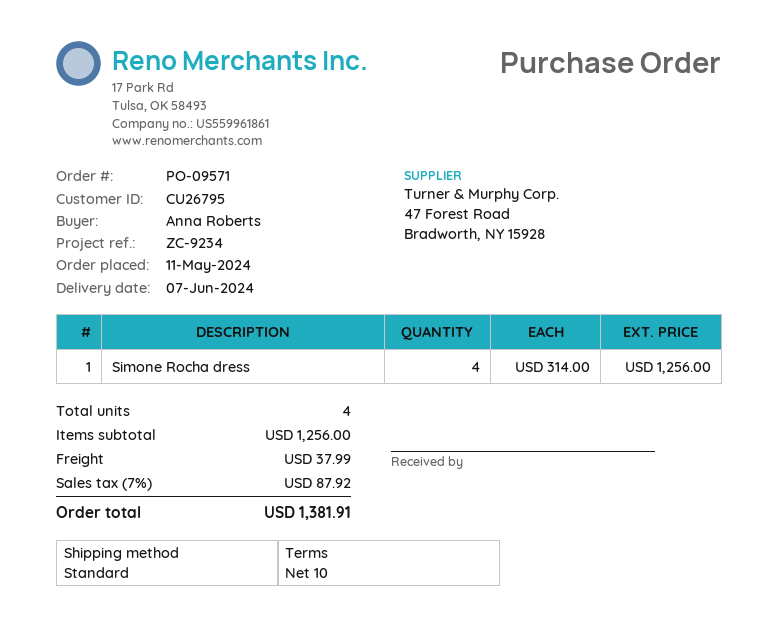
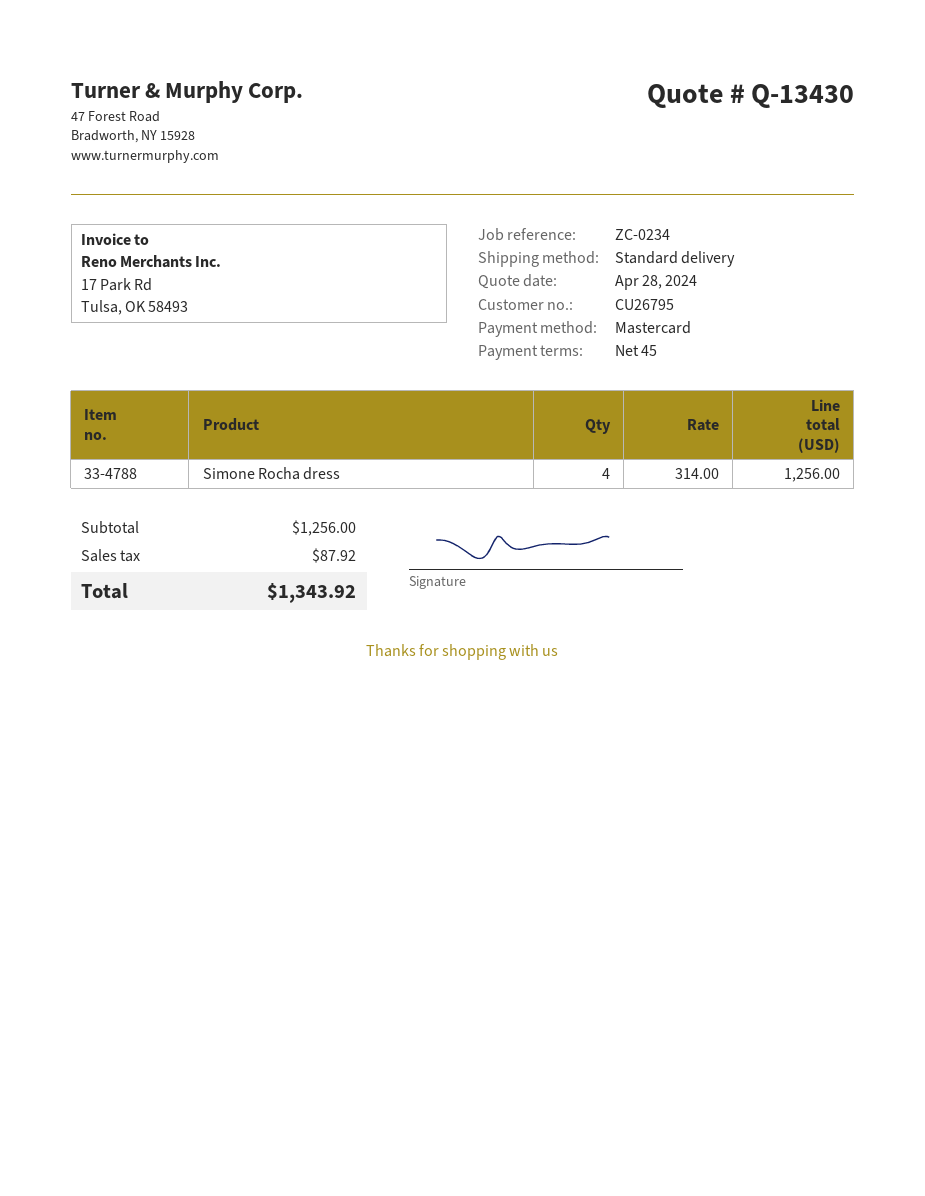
payment terms: 10 days -> 45 days
reference: ZC-9234 -> ZC-0234
shipping: 37.99 -> none
total: 1381.91 -> 1343.92

